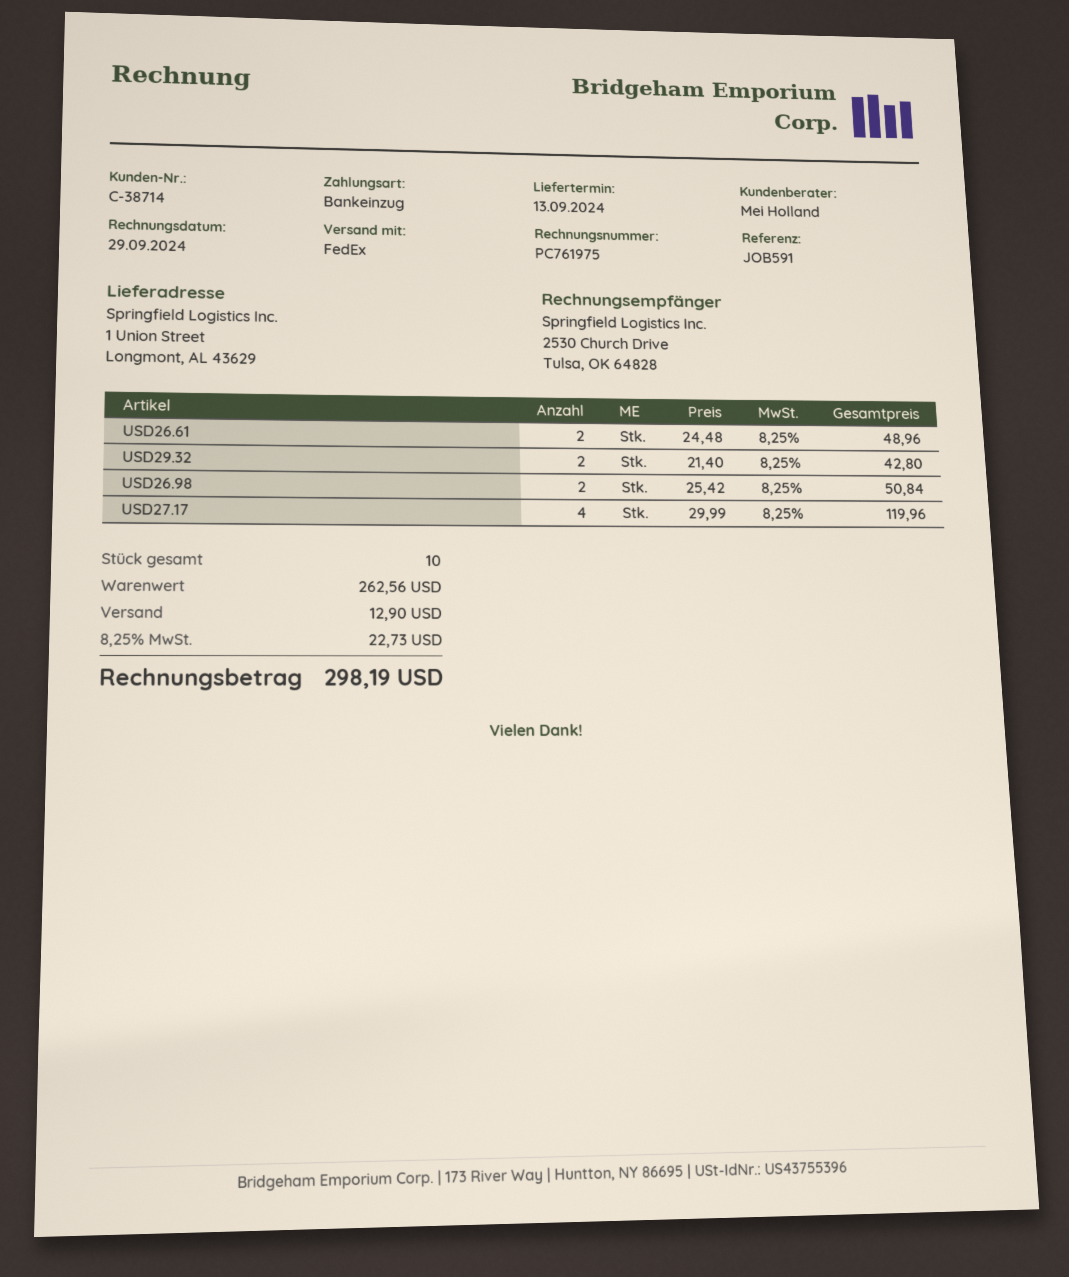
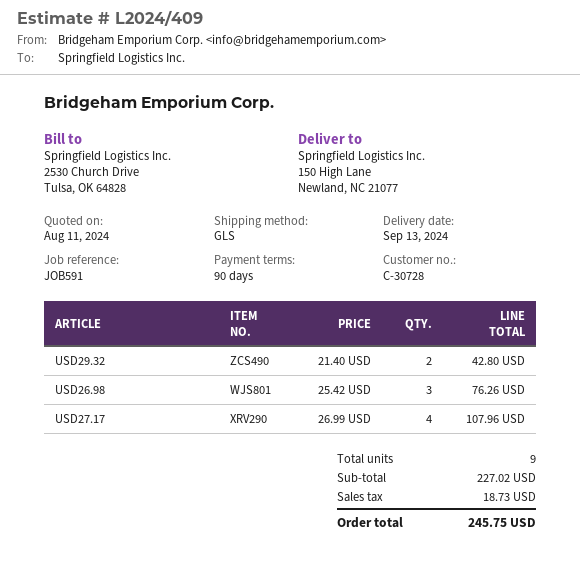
customer number: C-38714 -> C-30728
shipping method: FedEx -> GLS
ship to: 1 Union Street, Longmont, AL 43629 -> 150 High Lane, Newland, NC 21077
USD26.61: 2 x 24.48 = 48.96 -> none
USD26.98: 2 x 25.42 = 50.84 -> 3 x 25.42 = 76.26
USD27.17: 4 x 29.99 = 119.96 -> 4 x 26.99 = 107.96
total quantity: 10 -> 9
subtotal: 262.56 -> 227.02
shipping: 12.90 -> none
tax: 22.73 -> 18.73
total: 298.19 -> 245.75

